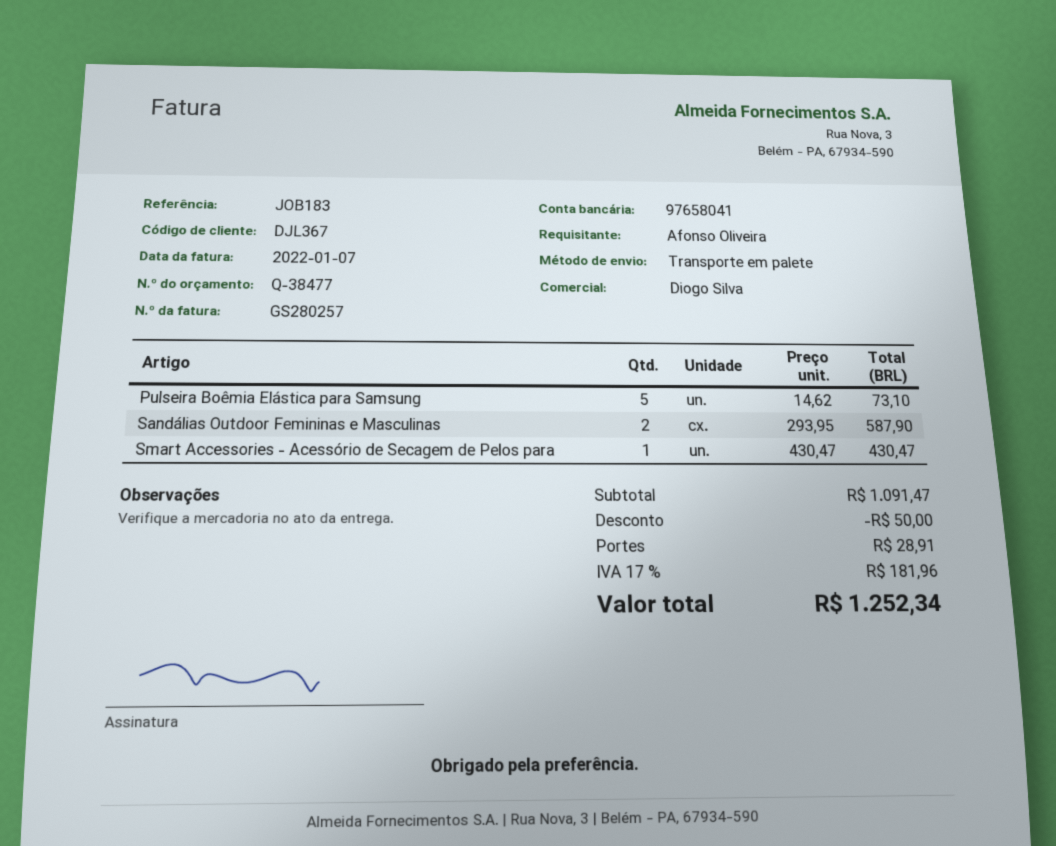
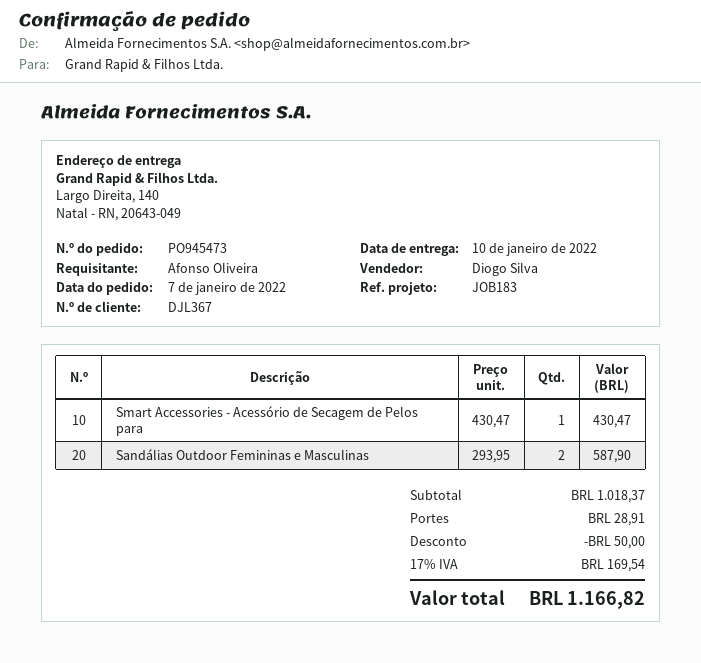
Pulseira Boêmia Elástica para Samsung: 5 x 14.62 = 73.10 -> none
subtotal: 1091.47 -> 1018.37
tax: 17% = 181.96 -> 17% = 169.54
total: 1252.34 -> 1166.82

